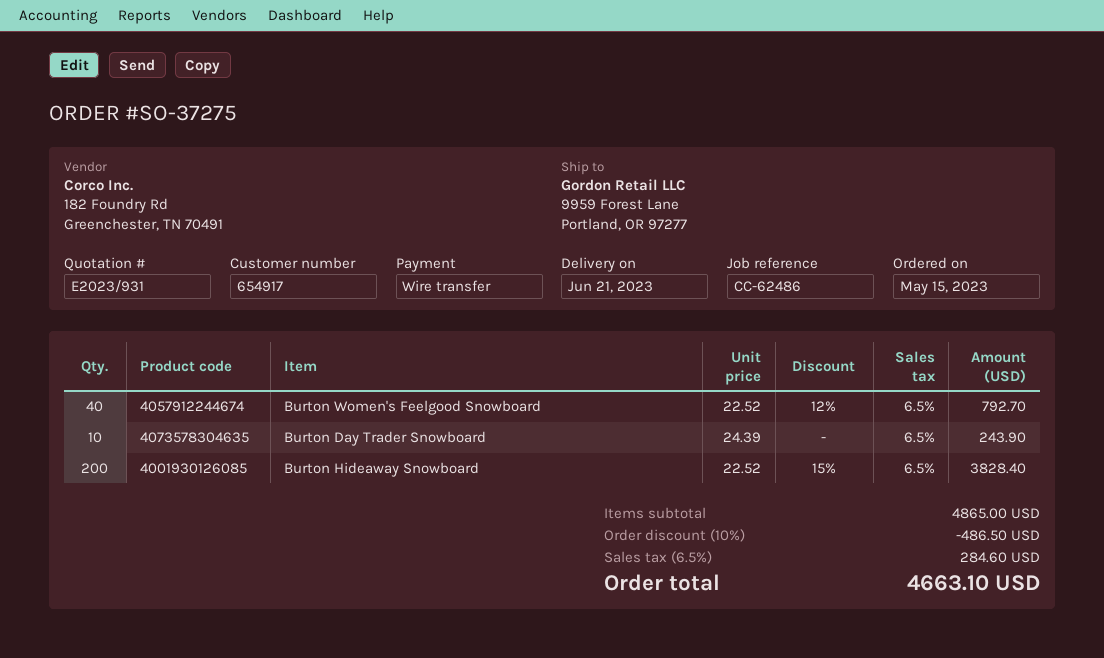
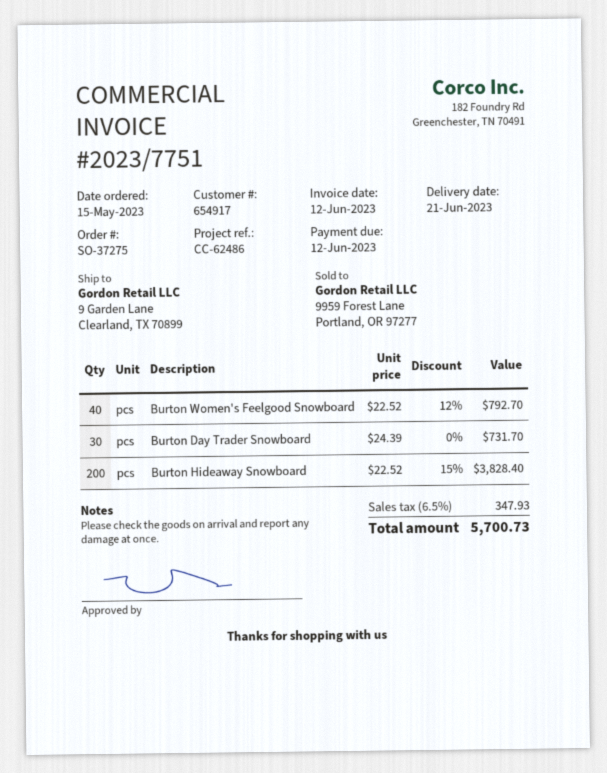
ship to: 9959 Forest Lane, Portland, OR 97277 -> 9 Garden Lane, Clearland, TX 70899
Burton Day Trader Snowboard: 10 x 24.39 = 243.90 -> 30 x 24.39 = 731.70
discount: 10% = 486.50 -> none
tax: 6.5% = 284.60 -> 6.5% = 347.93
total: 4663.10 -> 5700.73

